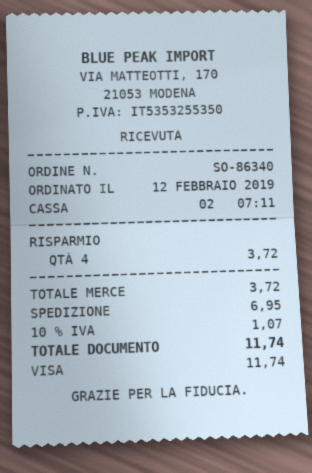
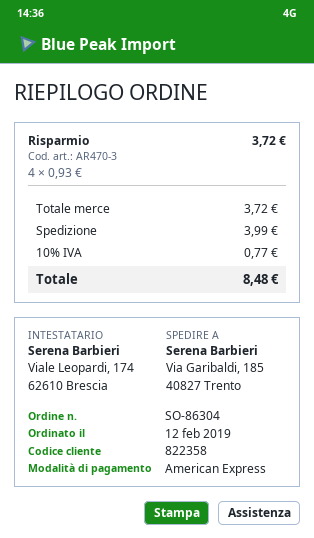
order number: SO-86340 -> SO-86304
payment method: Visa -> American Express
shipping: 6.95 -> 3.99
tax: 10% = 1.07 -> 10% = 0.77
total: 11.74 -> 8.48

